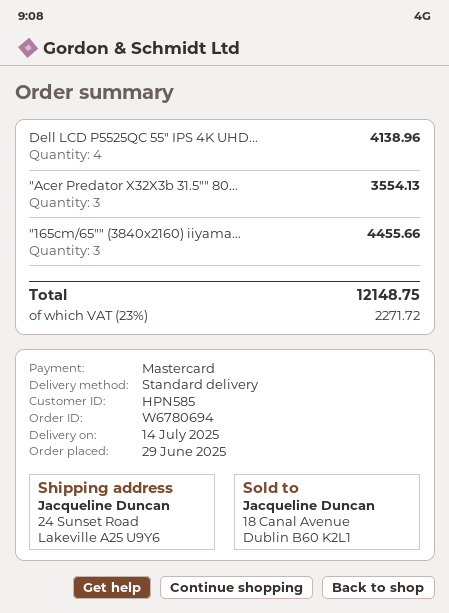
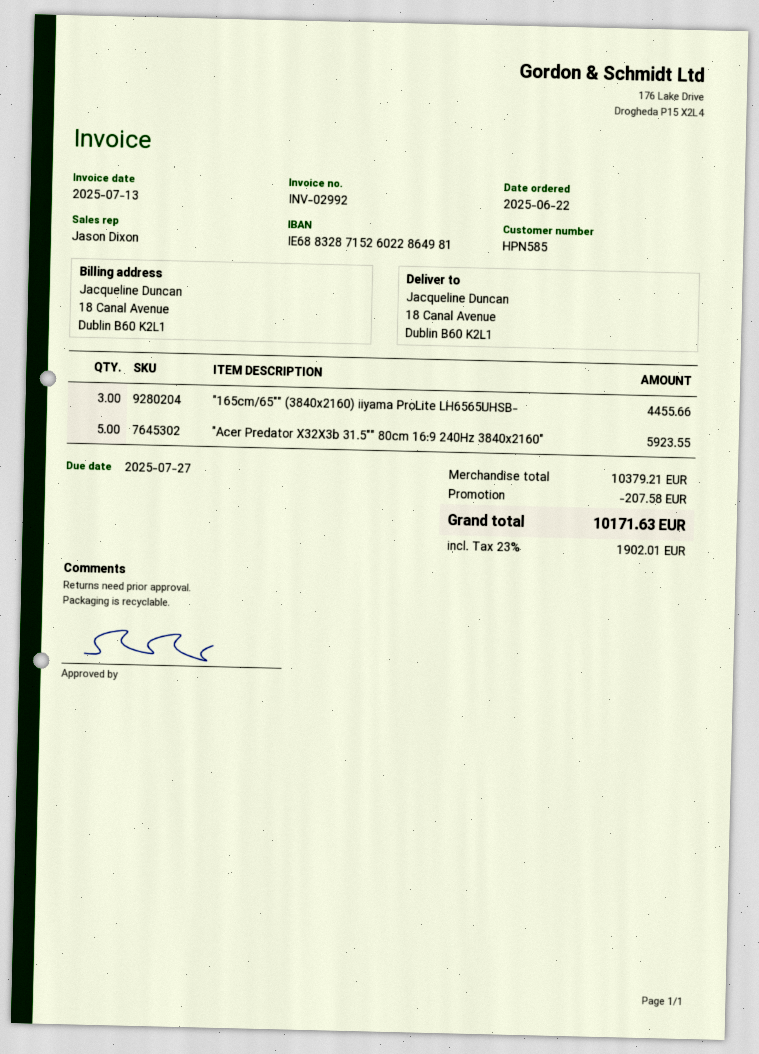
order date: 2025-06-29 -> 2025-06-22
ship to: 24 Sunset Road, Lakeville A25 U9Y6 -> 18 Canal Avenue, Dublin B60 K2L1
Dell LCD P5525QC 55" IPS 4K UHD...: 4 for 4138.96 -> none
"Acer Predator X32X3b 31.5"" 80...: 3 for 3554.13 -> 5 for 5923.55
discount: none -> 207.58
tax: 23% = 2271.72 -> 23% = 1902.01
total: 12148.75 -> 10171.63

